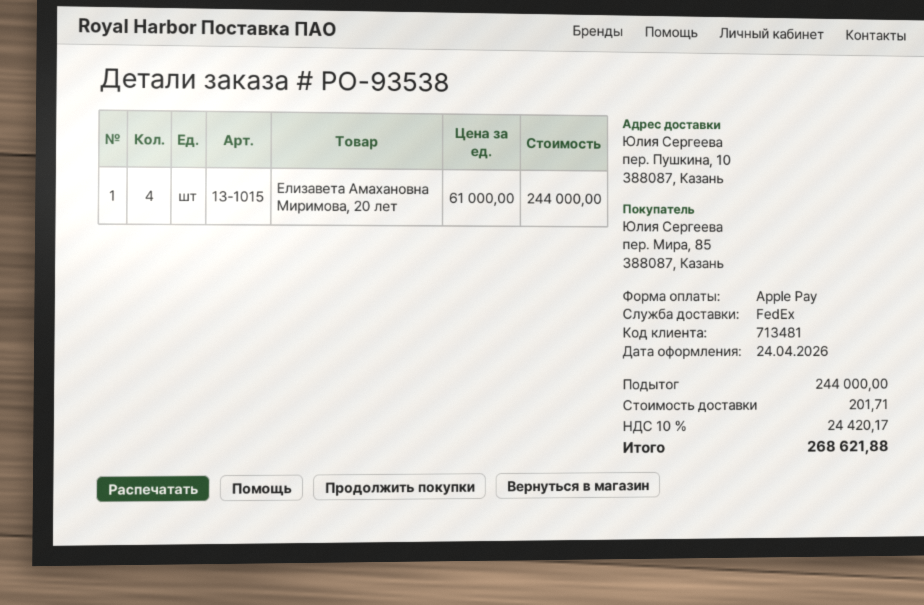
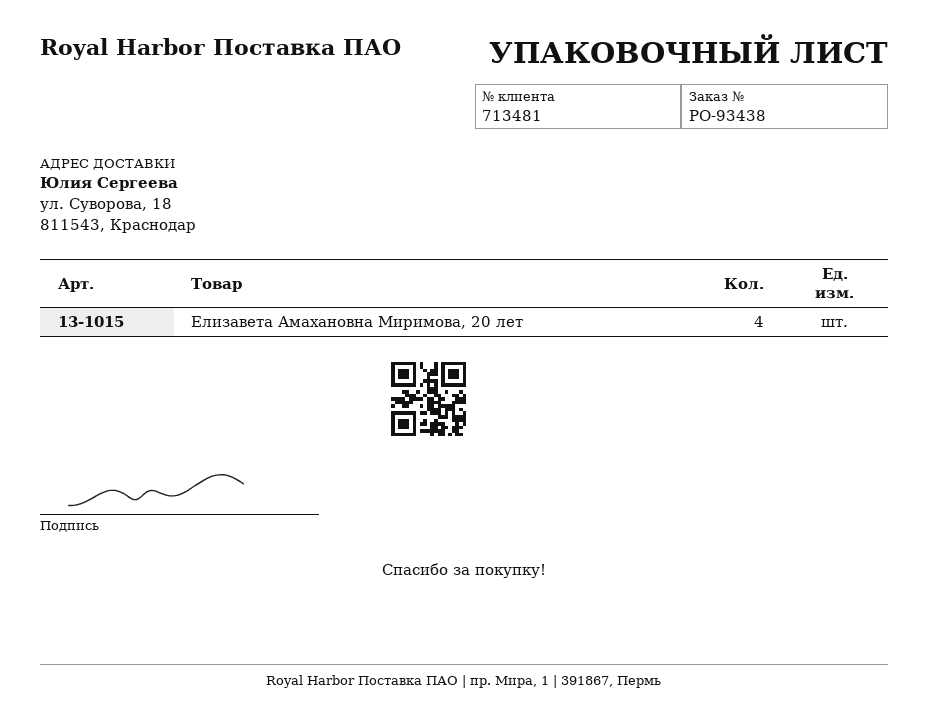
order number: PO-93538 -> PO-93438
ship to: пер. Пушкина, 10, 388087, Казань -> ул. Суворова, 18, 811543, Краснодар

